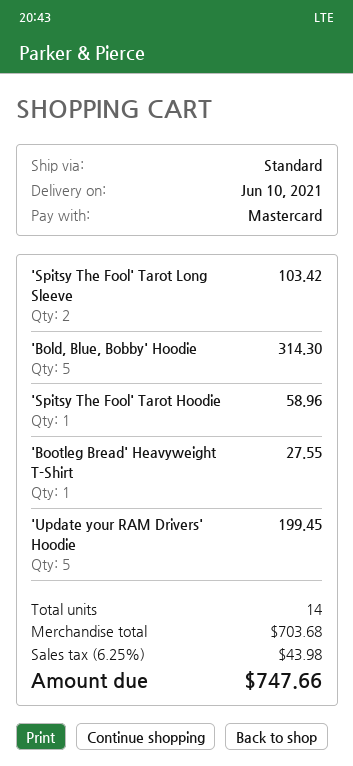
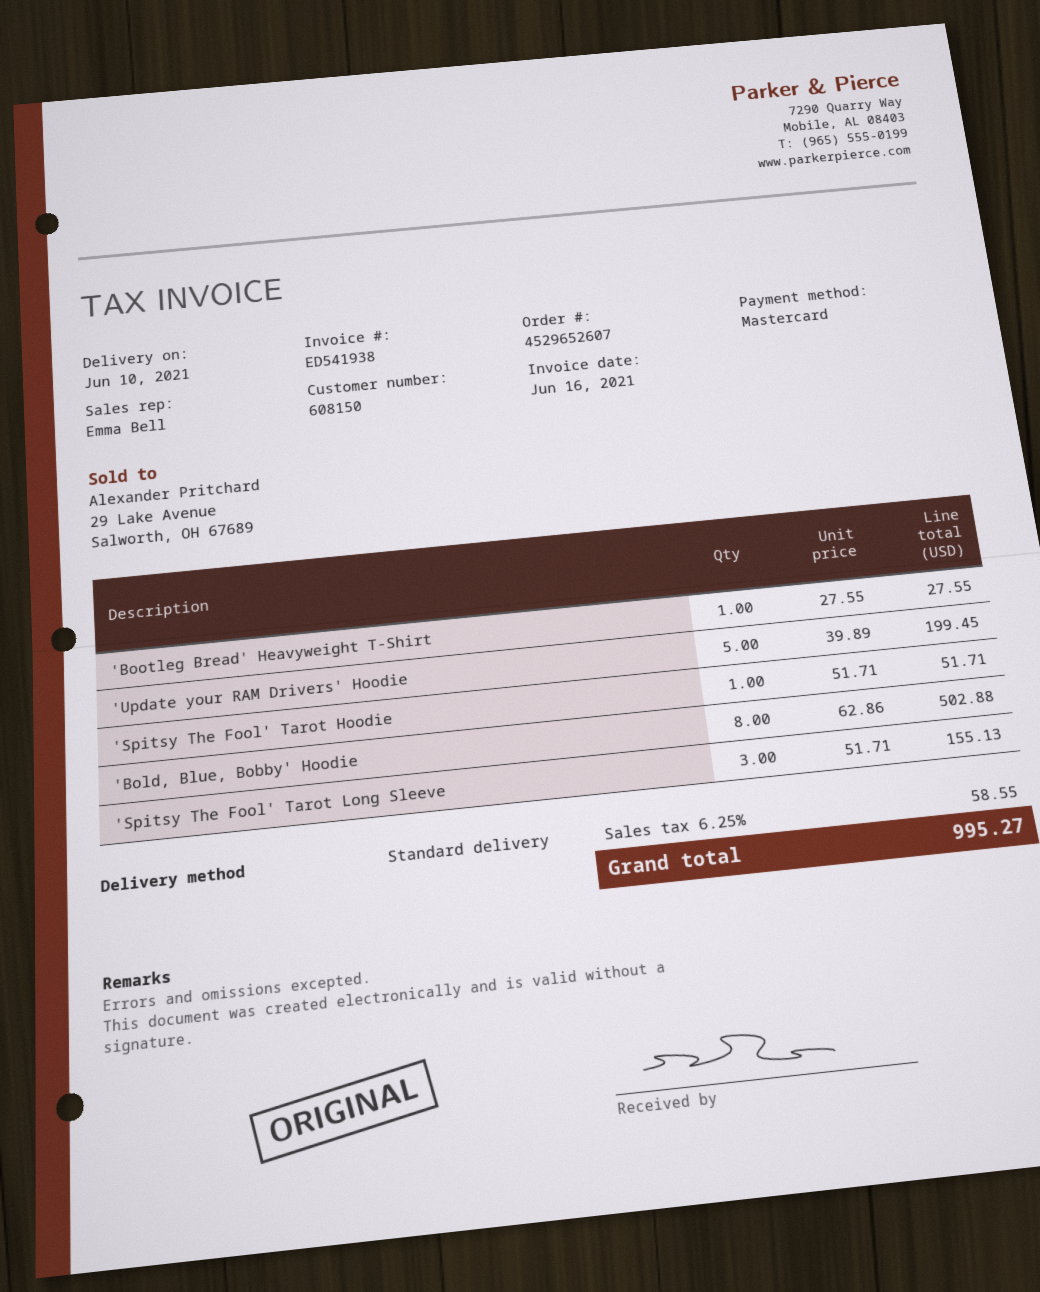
'Spitsy The Fool' Tarot Long Sleeve: 2 for 103.42 -> 3 for 155.13
'Bold, Blue, Bobby' Hoodie: 5 for 314.30 -> 8 for 502.88
'Spitsy The Fool' Tarot Hoodie: 1 for 58.96 -> 1 for 51.71
tax: 6.25% = 43.98 -> 6.25% = 58.55
total: 747.66 -> 995.27

